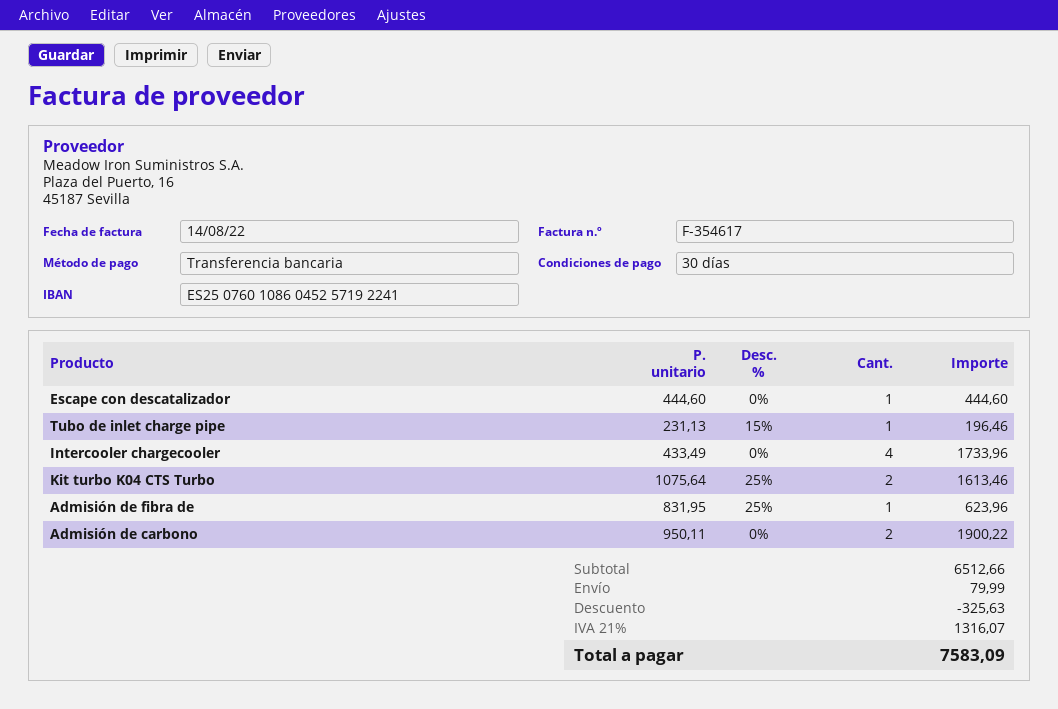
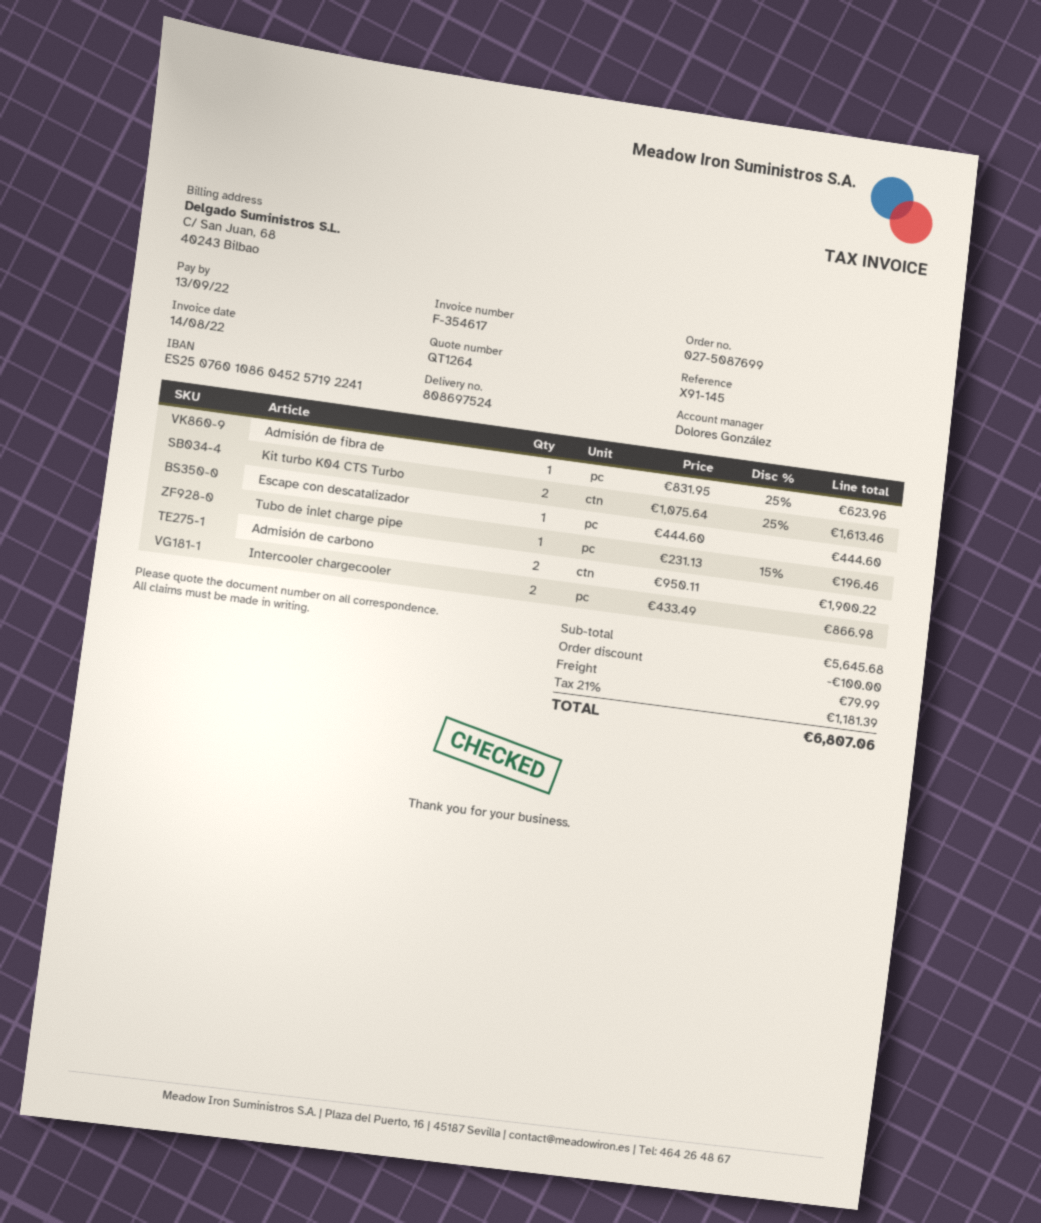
Intercooler chargecooler: 4 x 433.49 = 1733.96 -> 2 x 433.49 = 866.98
subtotal: 6512.66 -> 5645.68
discount: 325.63 -> 100.00
tax: 21% = 1316.07 -> 21% = 1181.39
total: 7583.09 -> 6807.06

